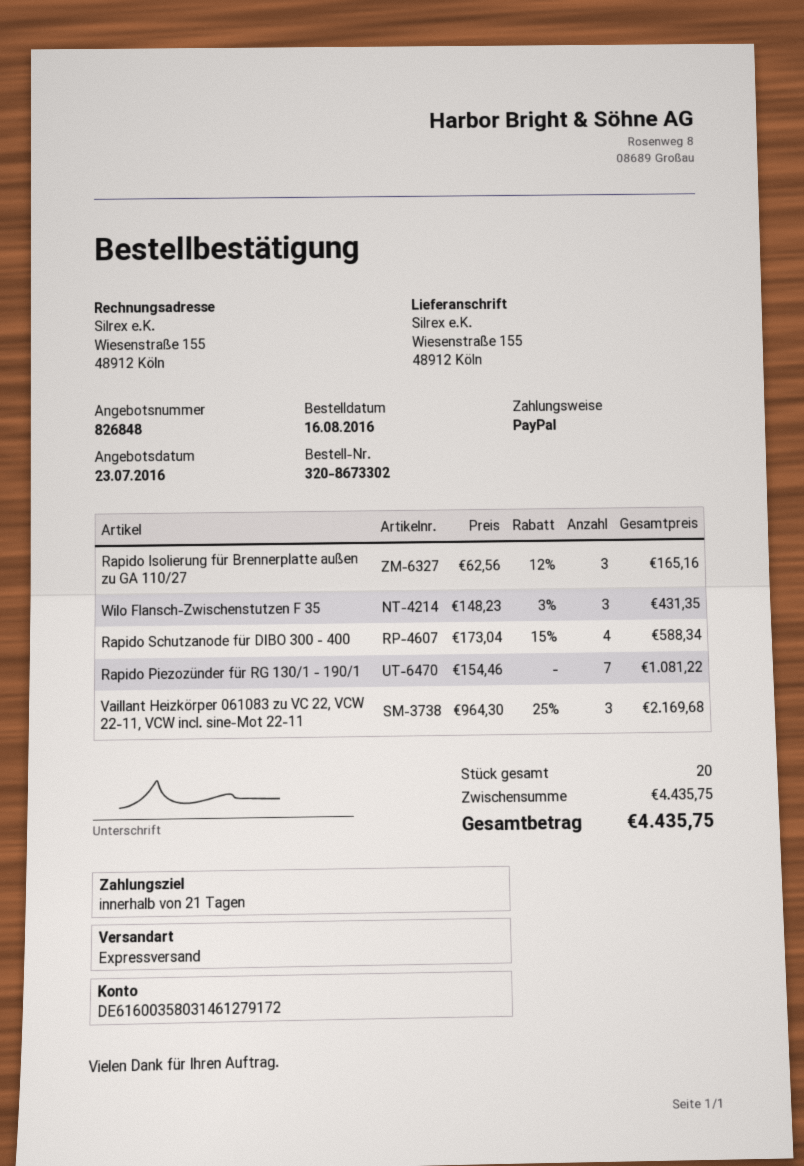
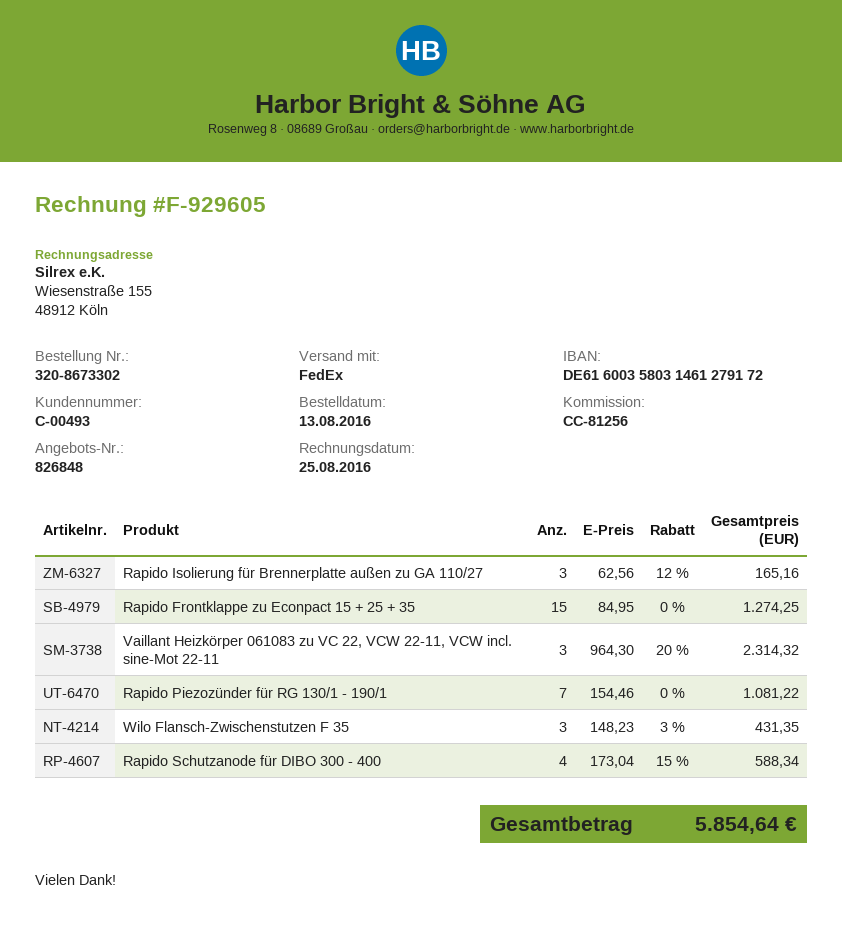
order date: 2016-08-16 -> 2016-08-13
shipping method: express -> FedEx
Vaillant Heizkörper 061083 zu VC 22, VCW 22-11, VCW incl. sine-Mot 22-11: 3 x 964.30 - 25% = 2169.68 -> 3 x 964.30 - 20% = 2314.32
Rapido Frontklappe zu Econpact 15 + 25 + 35: none -> 15 x 84.95 = 1274.25
total: 4435.75 -> 5854.64

